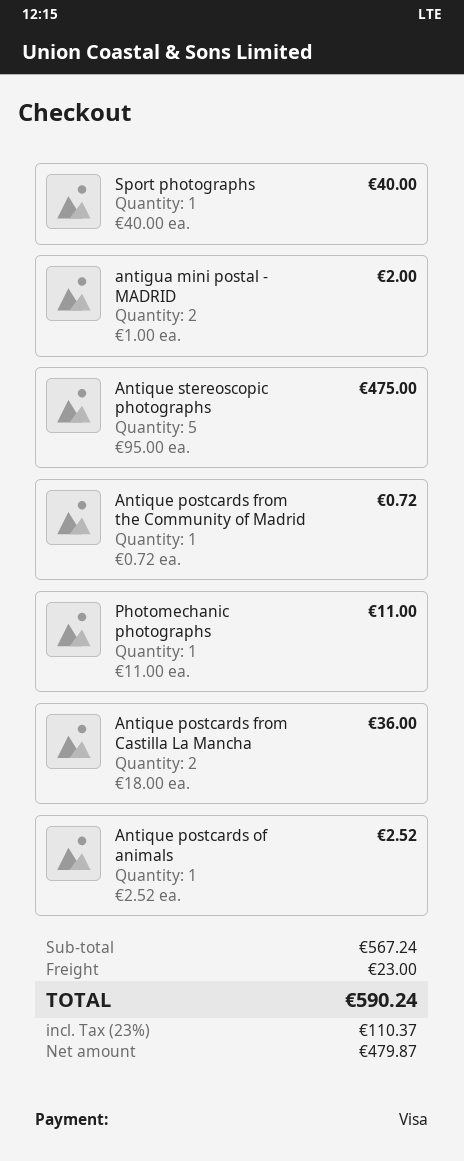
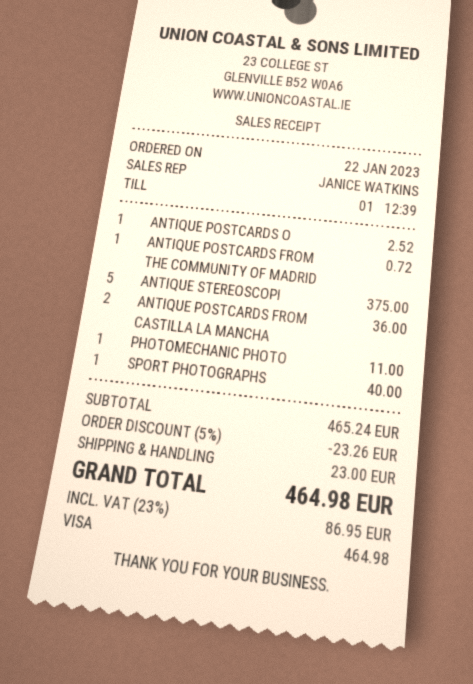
antigua mini postal - MADRID: 2 for 2.00 -> none
Antique stereoscopic photographs: 5 for 475.00 -> 5 for 375.00
subtotal: 567.24 -> 465.24
discount: none -> 5% = 23.26
tax: 23% = 110.37 -> 23% = 86.95
total: 590.24 -> 464.98

